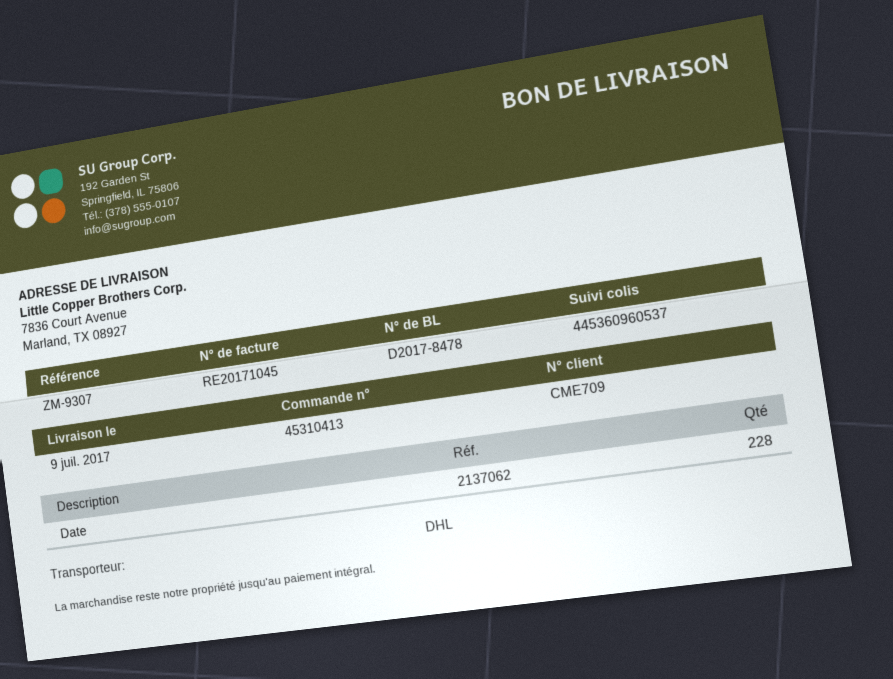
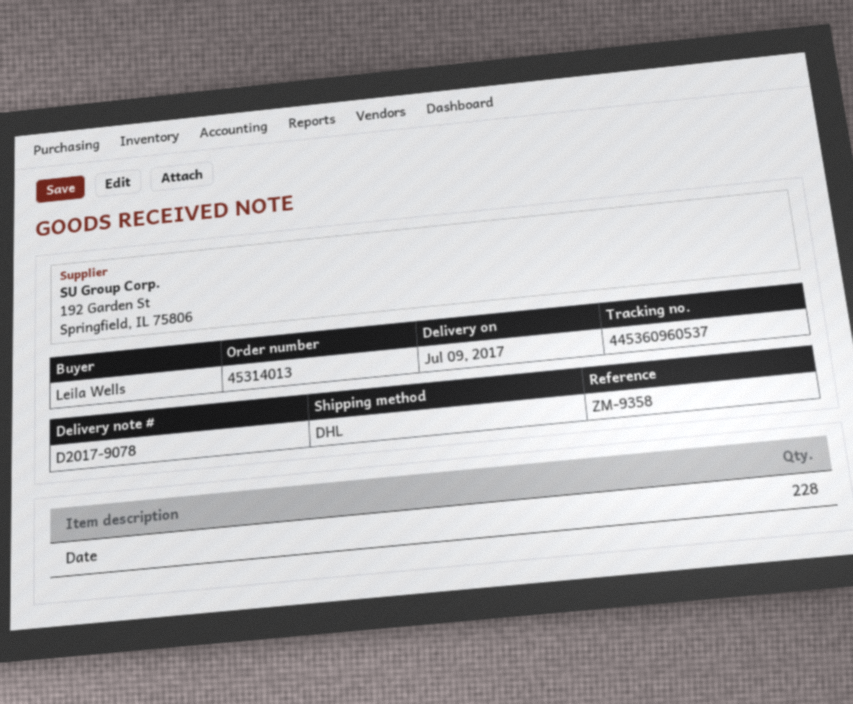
order number: 45310413 -> 45314013
delivery note number: D2017-8478 -> D2017-9078
reference: ZM-9307 -> ZM-9358

